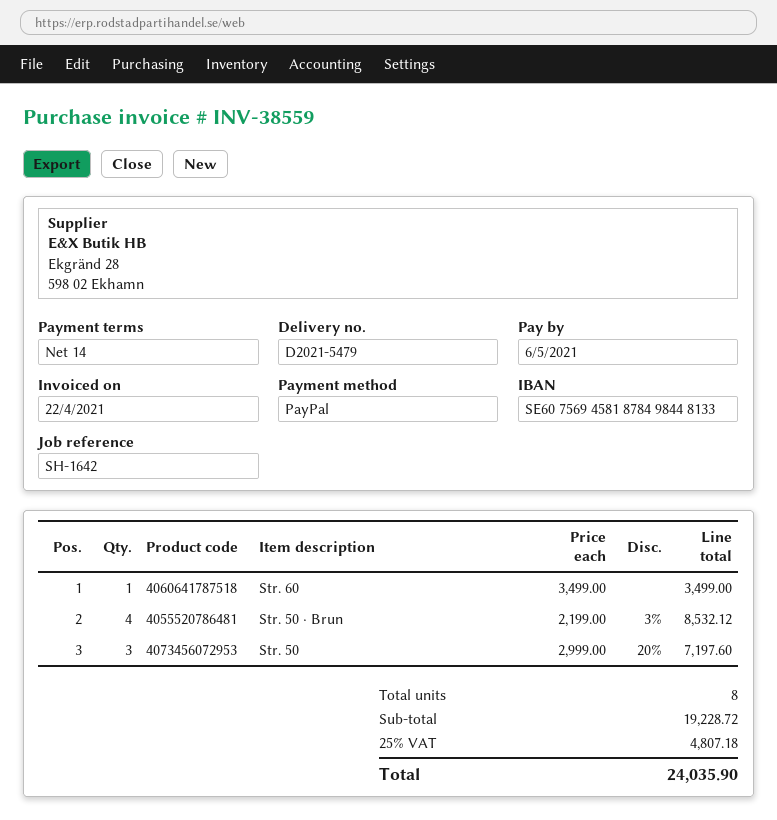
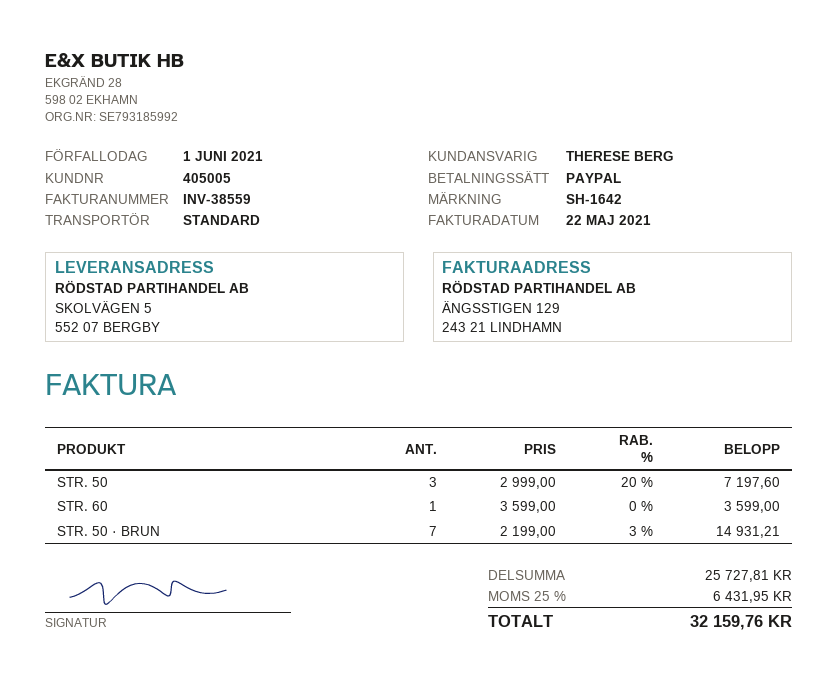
invoice date: 2021-04-22 -> 2021-05-22
due date: 2021-05-06 -> 2021-06-01
Str. 60: 1 x 3499.00 = 3499.00 -> 1 x 3599.00 = 3599.00
Str. 50 · Brun: 4 x 2199.00 - 3% = 8532.12 -> 7 x 2199.00 - 3% = 14931.21
subtotal: 19228.72 -> 25727.81
tax: 25% = 4807.18 -> 25% = 6431.95
total: 24035.90 -> 32159.76

